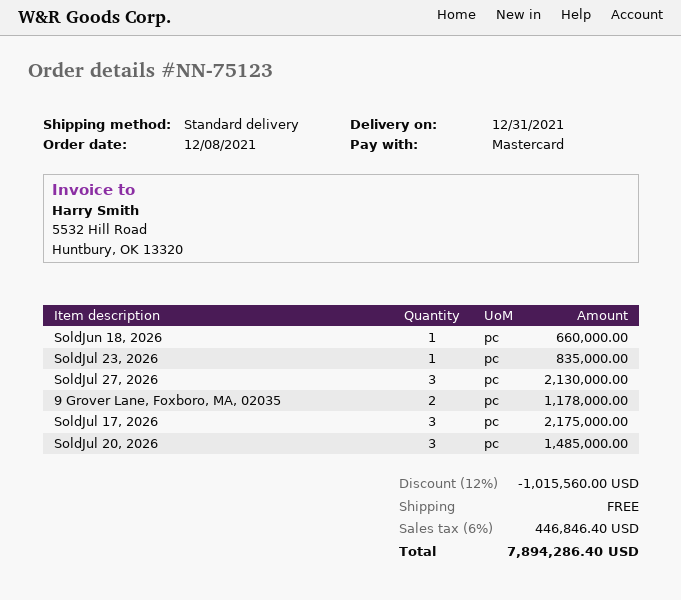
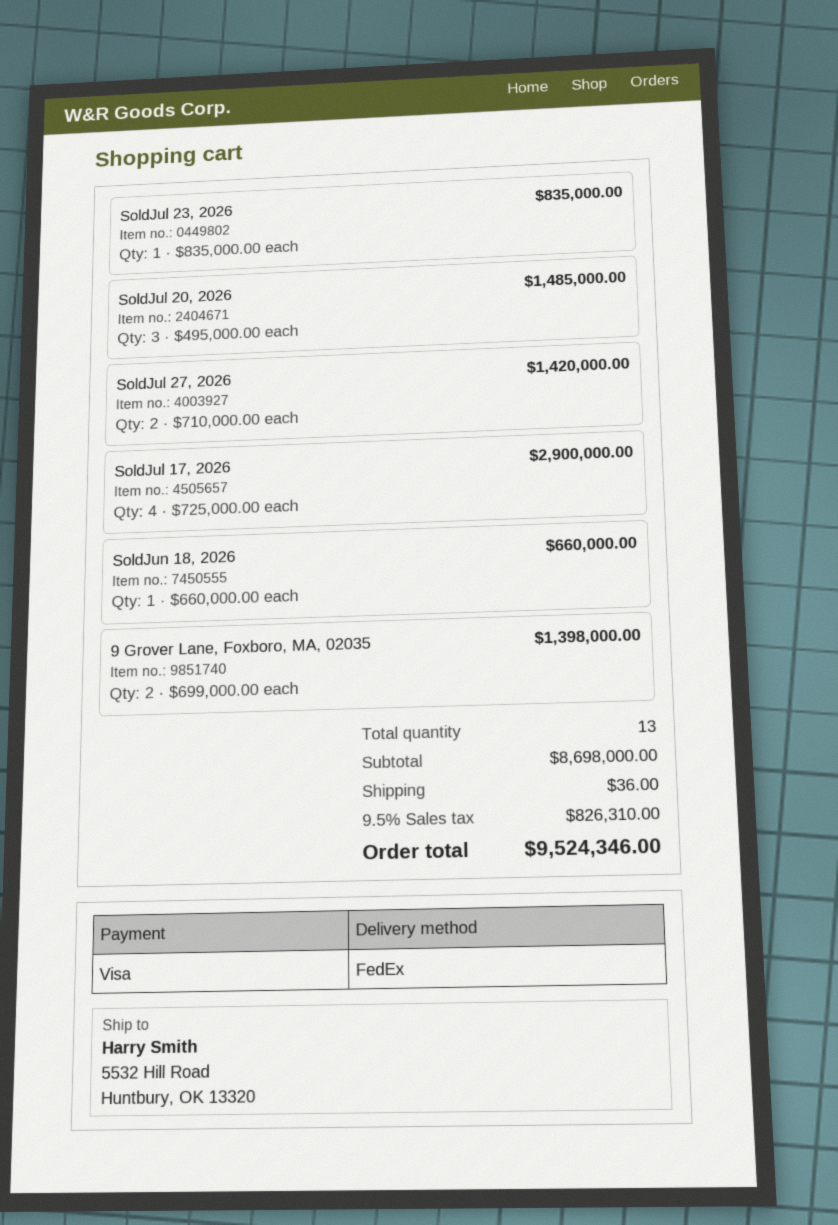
payment method: Mastercard -> Visa
shipping method: standard -> FedEx
SoldJul 27, 2026: 3 for 2130000.00 -> 2 for 1420000.00
9 Grover Lane, Foxboro, MA, 02035: 2 for 1178000.00 -> 2 for 1398000.00
SoldJul 17, 2026: 3 for 2175000.00 -> 4 for 2900000.00
discount: 12% = 1015560.00 -> none
shipping: 0.00 -> 36.00
tax: 6% = 446846.40 -> 9.5% = 826310.00
total: 7894286.40 -> 9524346.00

